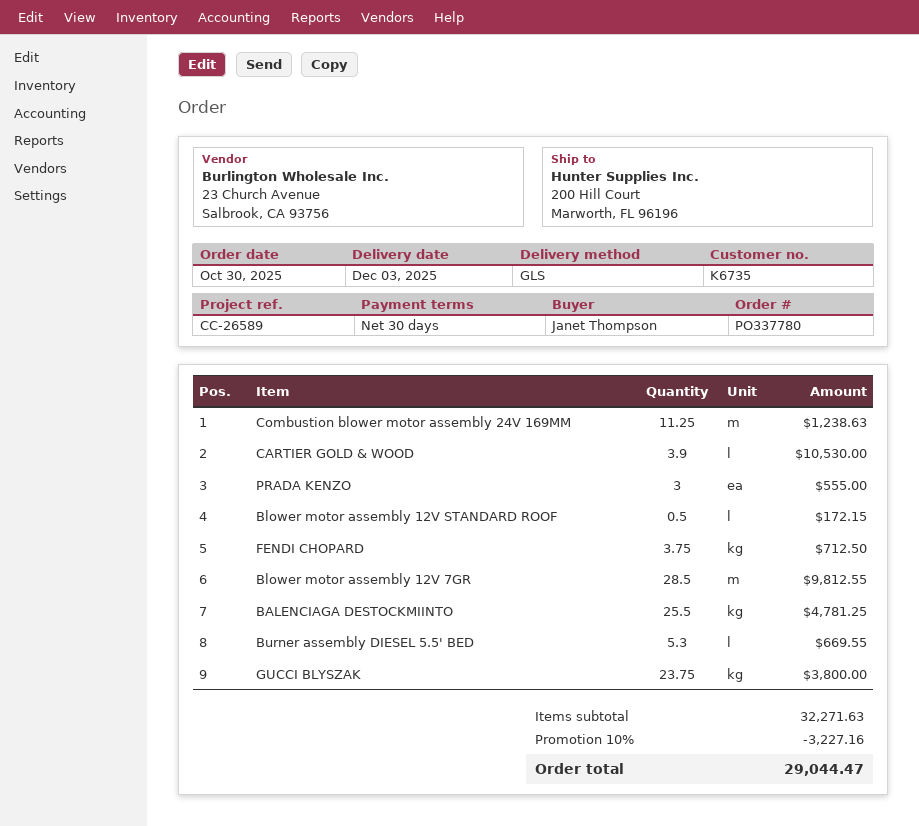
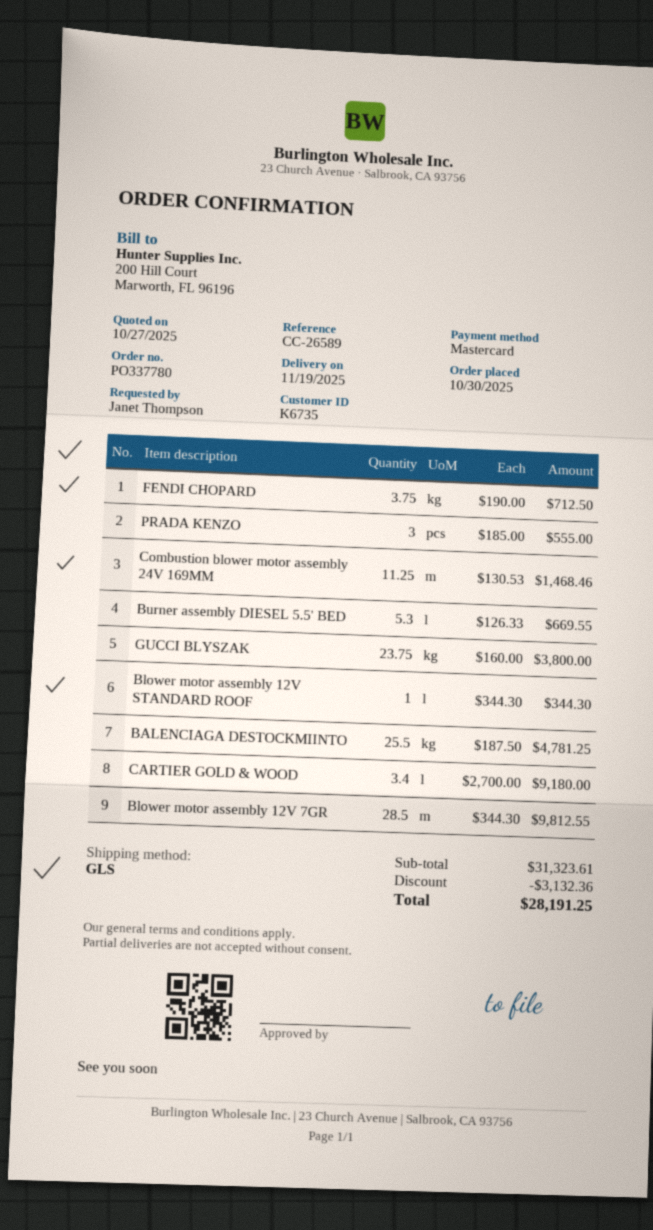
delivery date: 2025-12-03 -> 2025-11-19
Combustion blower motor assembly 24V 169MM: 11.25 for 1238.63 -> 11.25 for 1468.46
CARTIER GOLD & WOOD: 3.9 for 10530.00 -> 3.4 for 9180.00
Blower motor assembly 12V STANDARD ROOF: 0.5 for 172.15 -> 1 for 344.30
subtotal: 32271.63 -> 31323.61
discount: 3227.16 -> 3132.36
total: 29044.47 -> 28191.25

